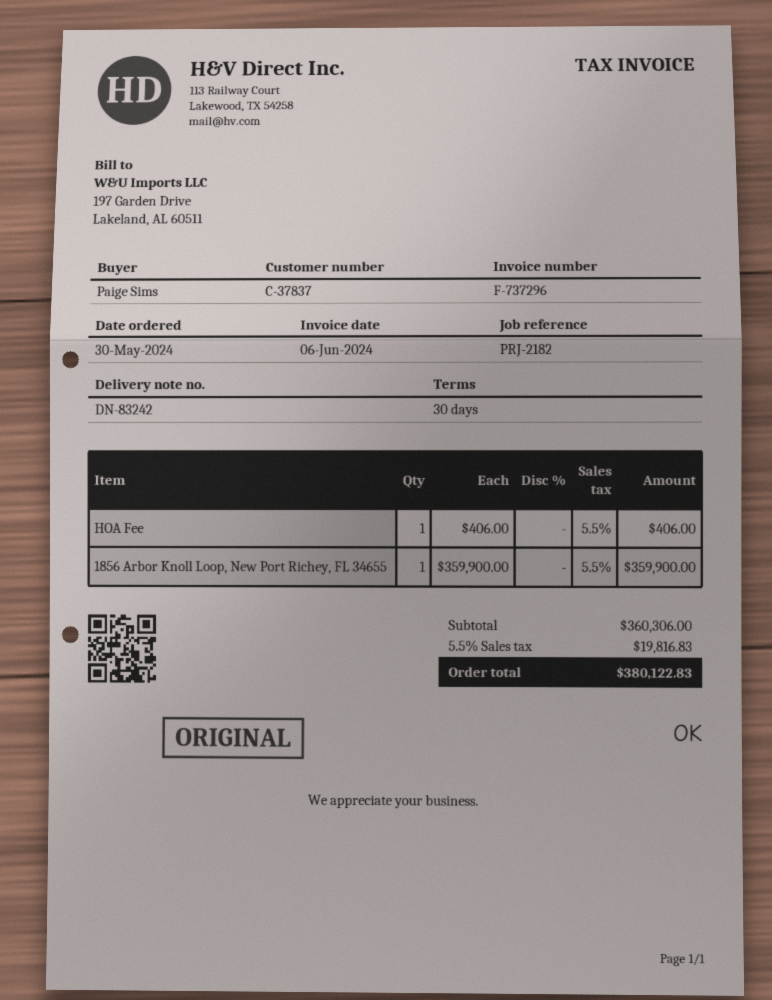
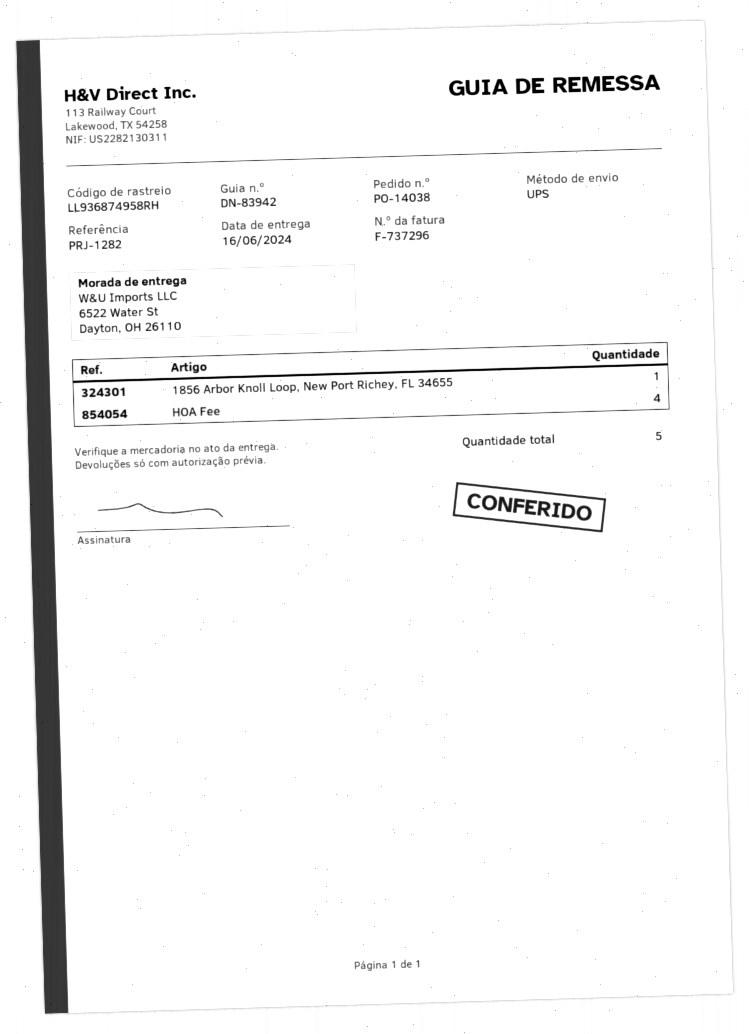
delivery note number: DN-83242 -> DN-83942
reference: PRJ-2182 -> PRJ-1282
HOA Fee: 1 -> 4

